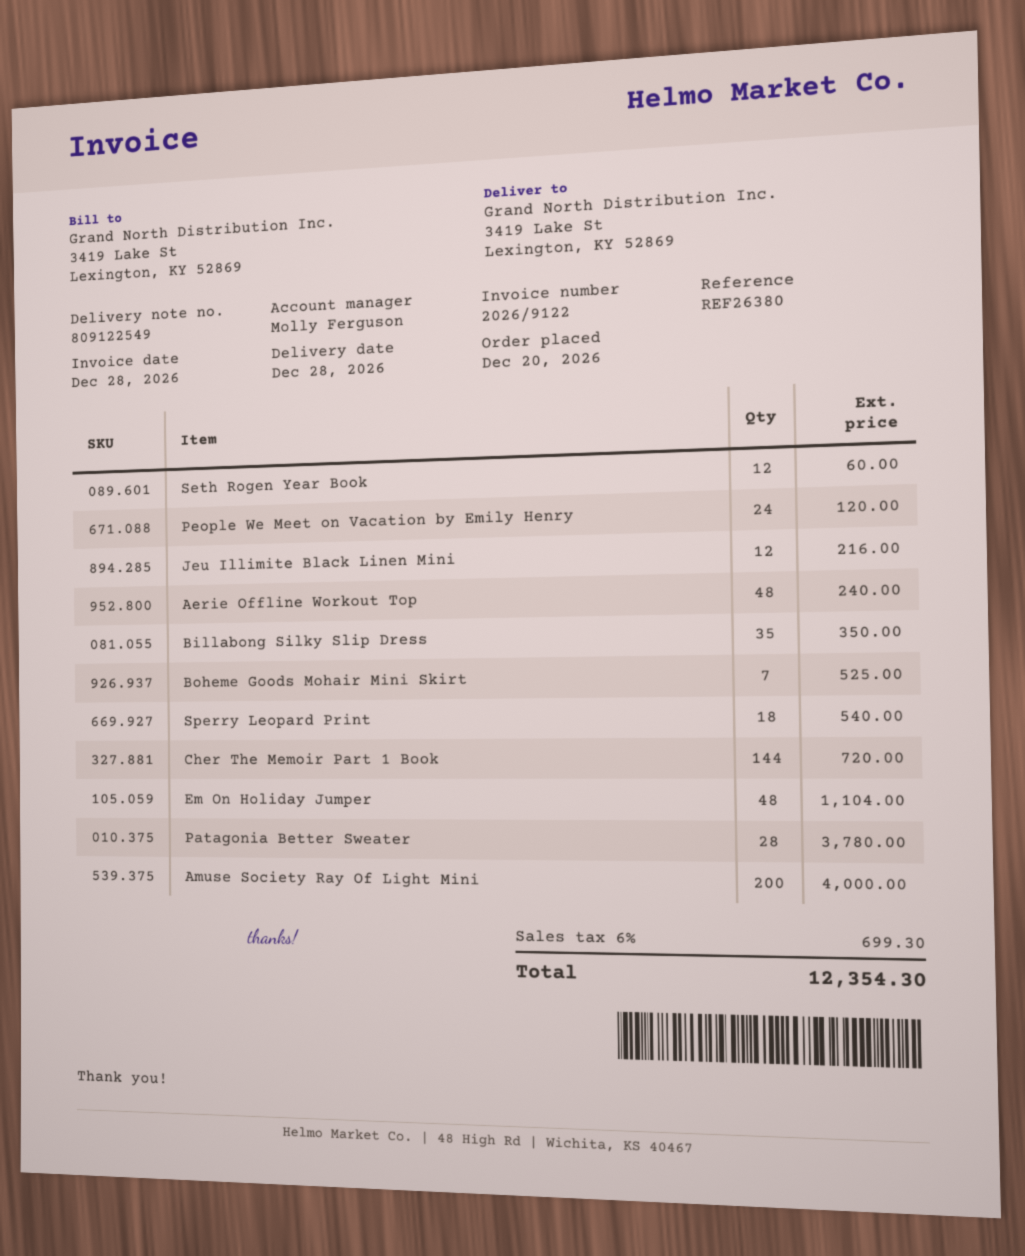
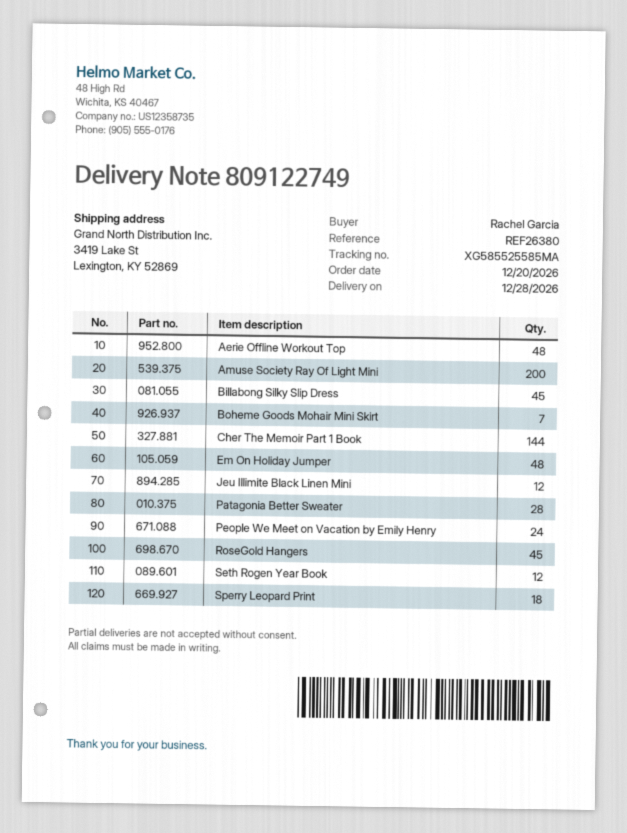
delivery note number: 809122549 -> 809122749
Billabong Silky Slip Dress: 35 -> 45
RoseGold Hangers: none -> 45

